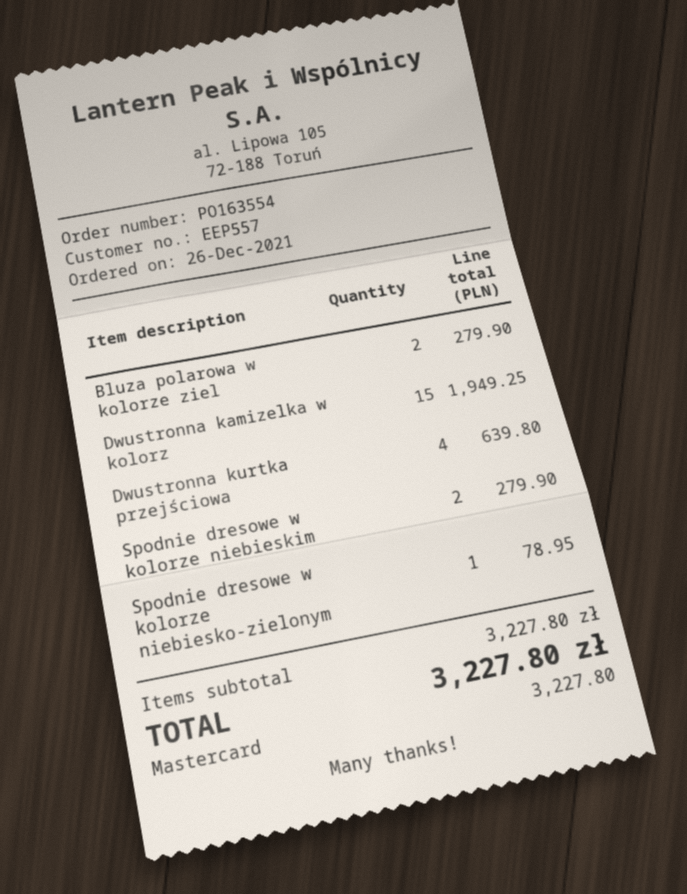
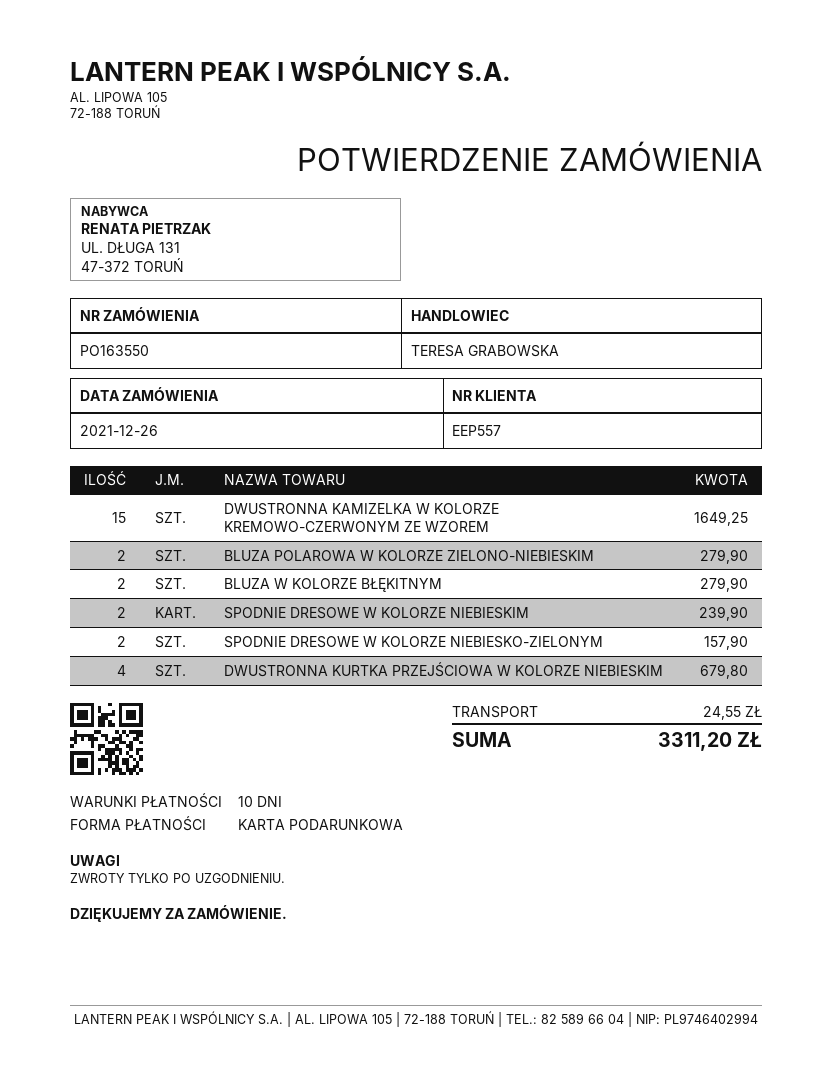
order number: PO163554 -> PO163550
payment method: Mastercard -> gift card
Dwustronna kamizelka w kolorz: 15 for 1949.25 -> 15 for 1649.25
Dwustronna kurtka przejściowa: 4 for 639.80 -> 4 for 679.80
Spodnie dresowe w kolorze niebieskim: 2 for 279.90 -> 2 for 239.90
Spodnie dresowe w kolorze niebiesko-zielonym: 1 for 78.95 -> 2 for 157.90
BLUZA W KOLORZE BŁĘKITNYM: none -> 2 for 279.90
shipping: none -> 24.55
total: 3227.80 -> 3311.20

